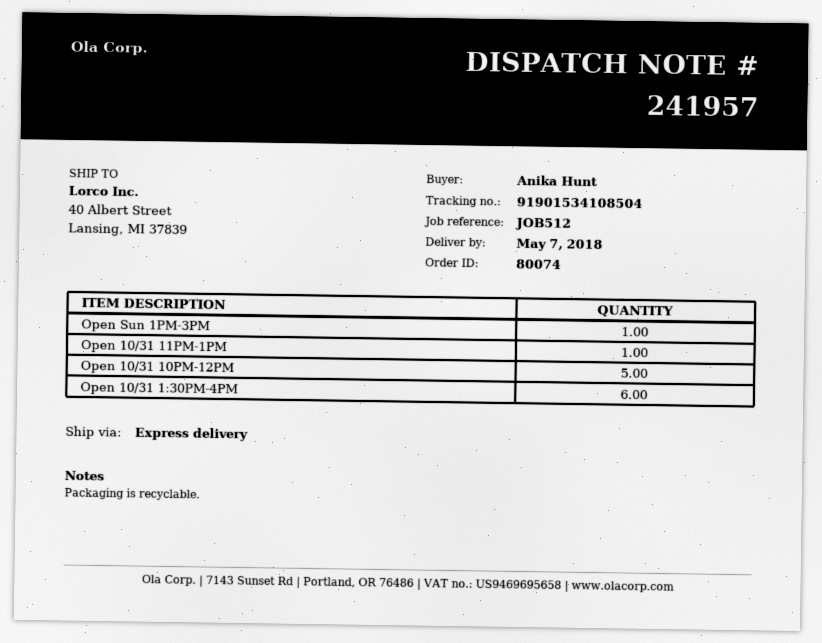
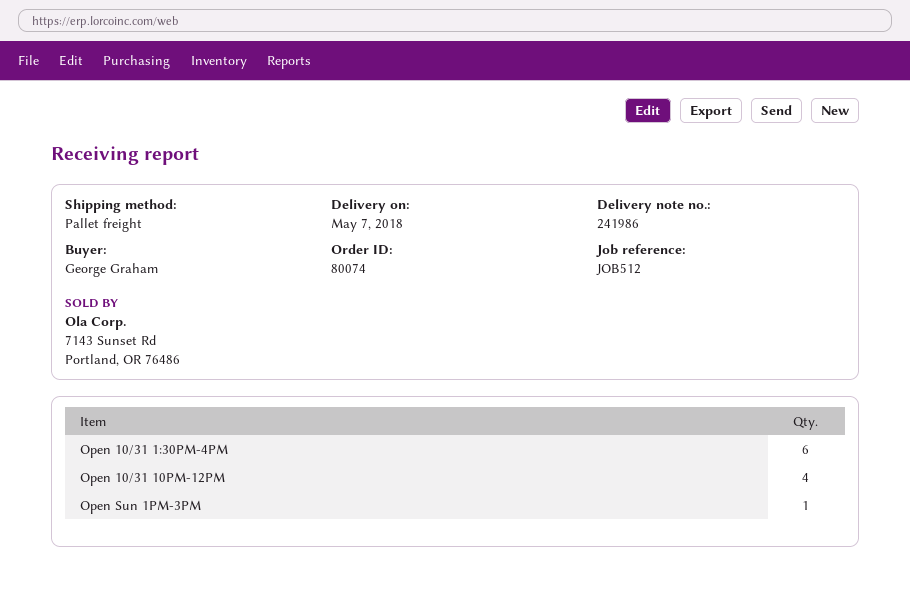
delivery note number: 241957 -> 241986
ordered by: Anika Hunt -> George Graham
shipping method: express -> pallet freight
Open 10/31 11PM-1PM: 1 -> none
Open 10/31 10PM-12PM: 5 -> 4

